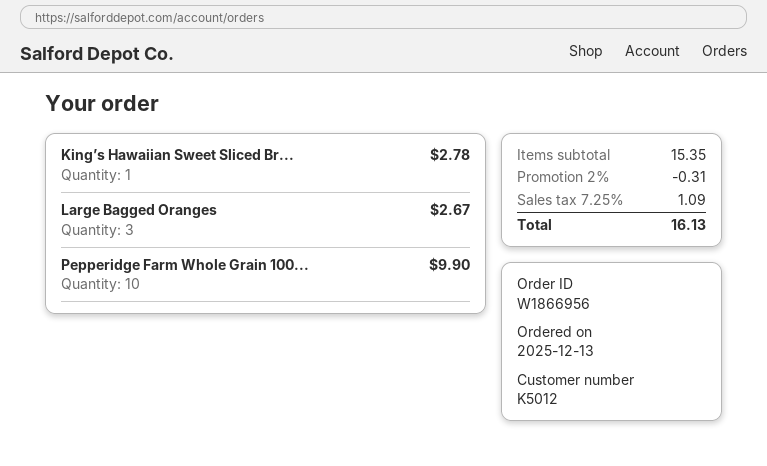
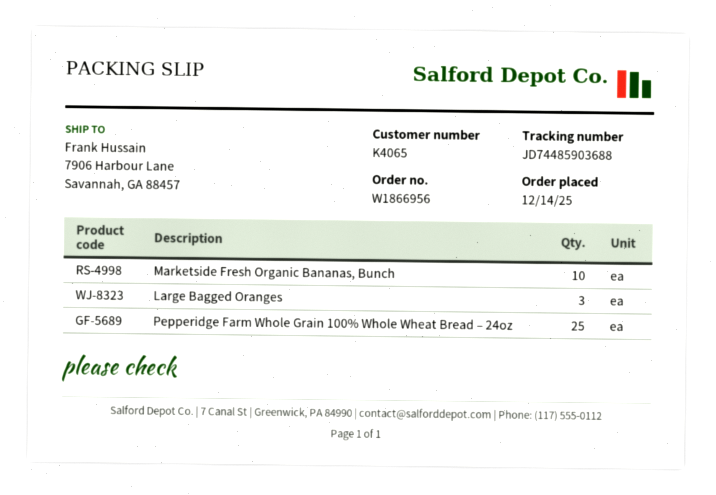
order date: 2025-12-13 -> 2025-12-14
customer number: K5012 -> K4065
King’s Hawaiian Sweet Sliced Br...: 1 -> none
Pepperidge Farm Whole Grain 100...: 10 -> 25
Marketside Fresh Organic Bananas, Bunch: none -> 10

